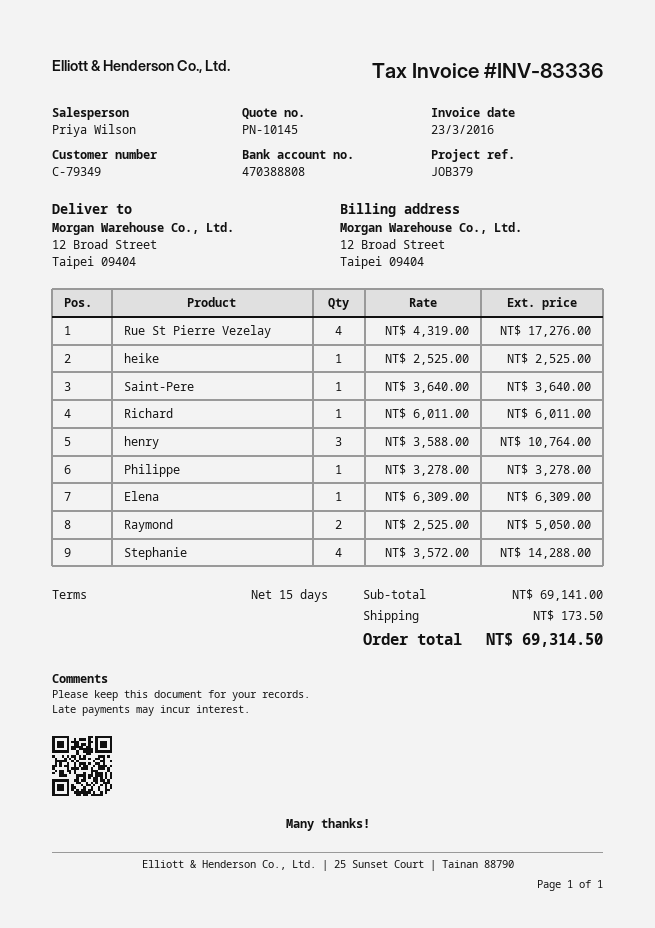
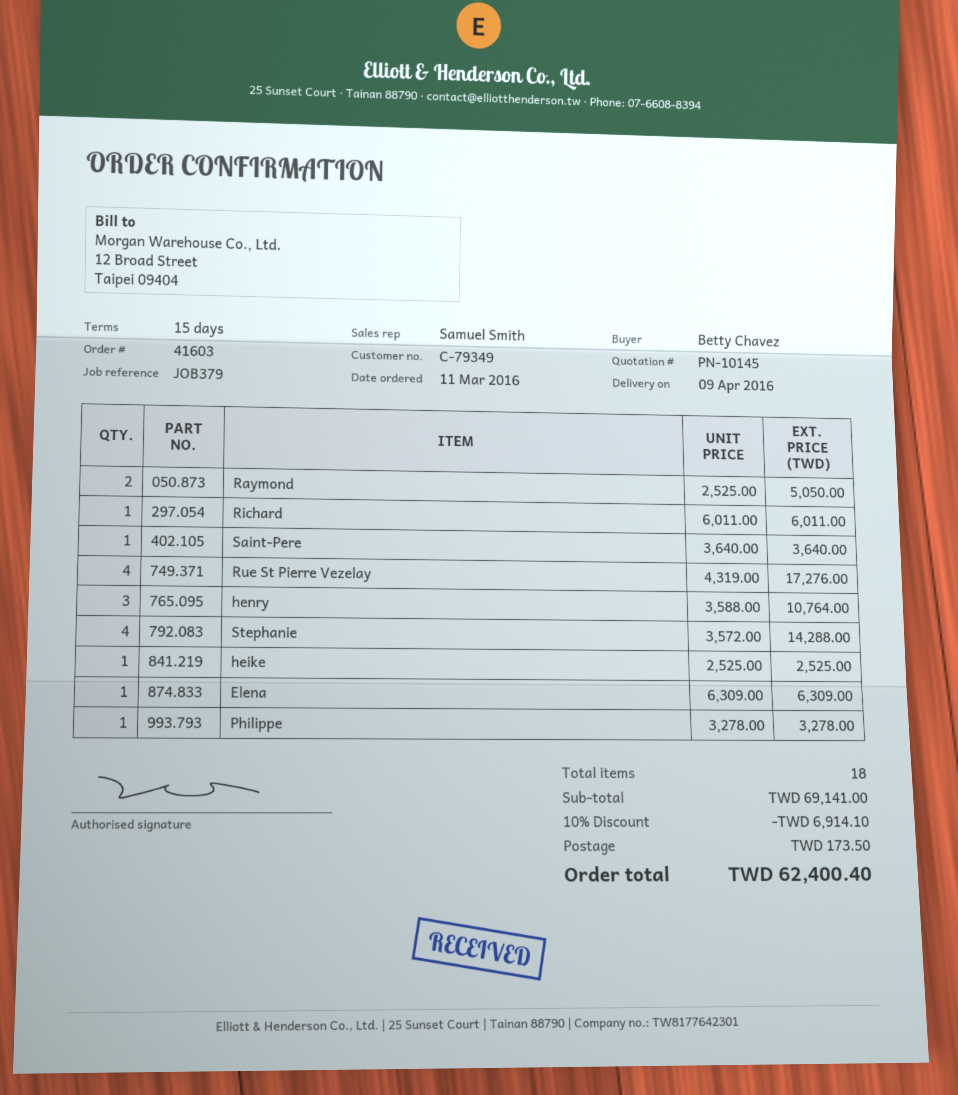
sales rep: Priya Wilson -> Samuel Smith
discount: none -> 10% = 6914.10
total: 69314.50 -> 62400.40

